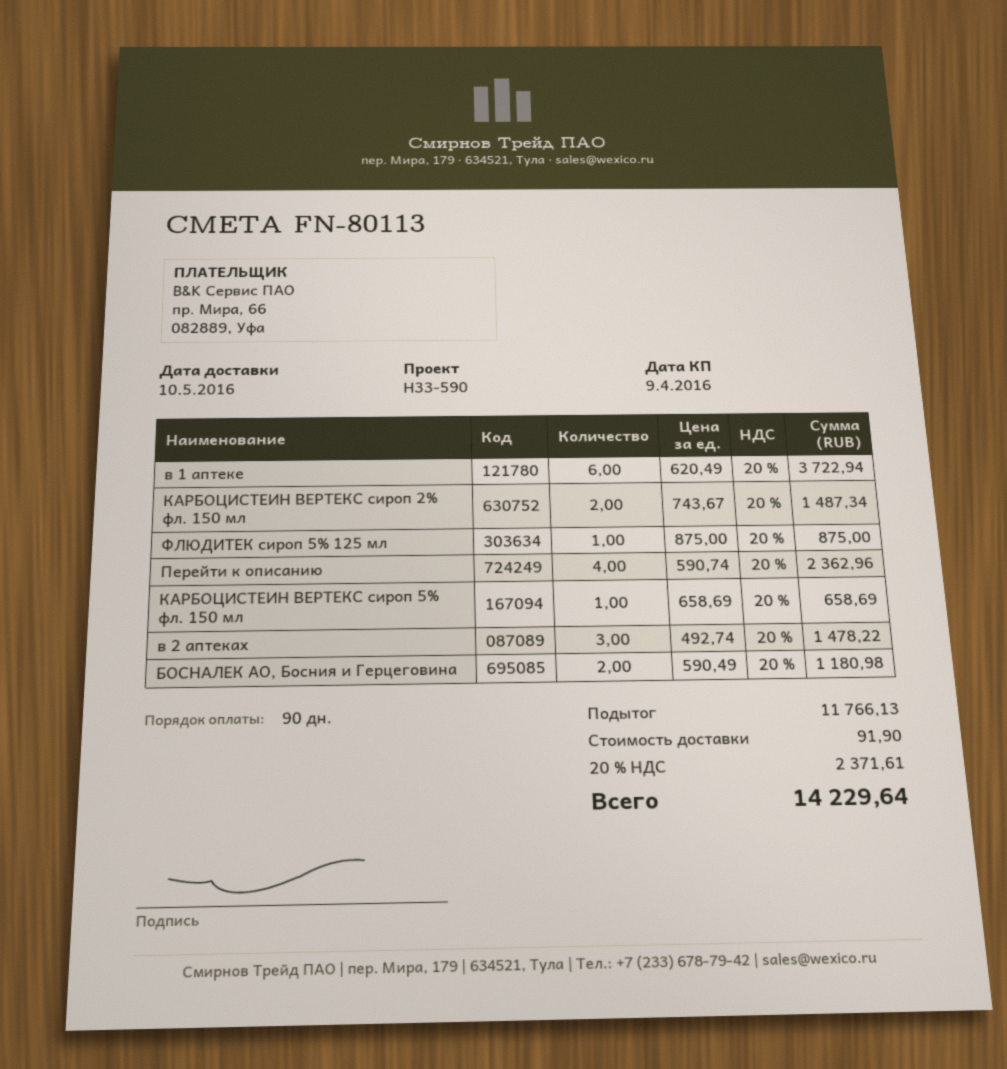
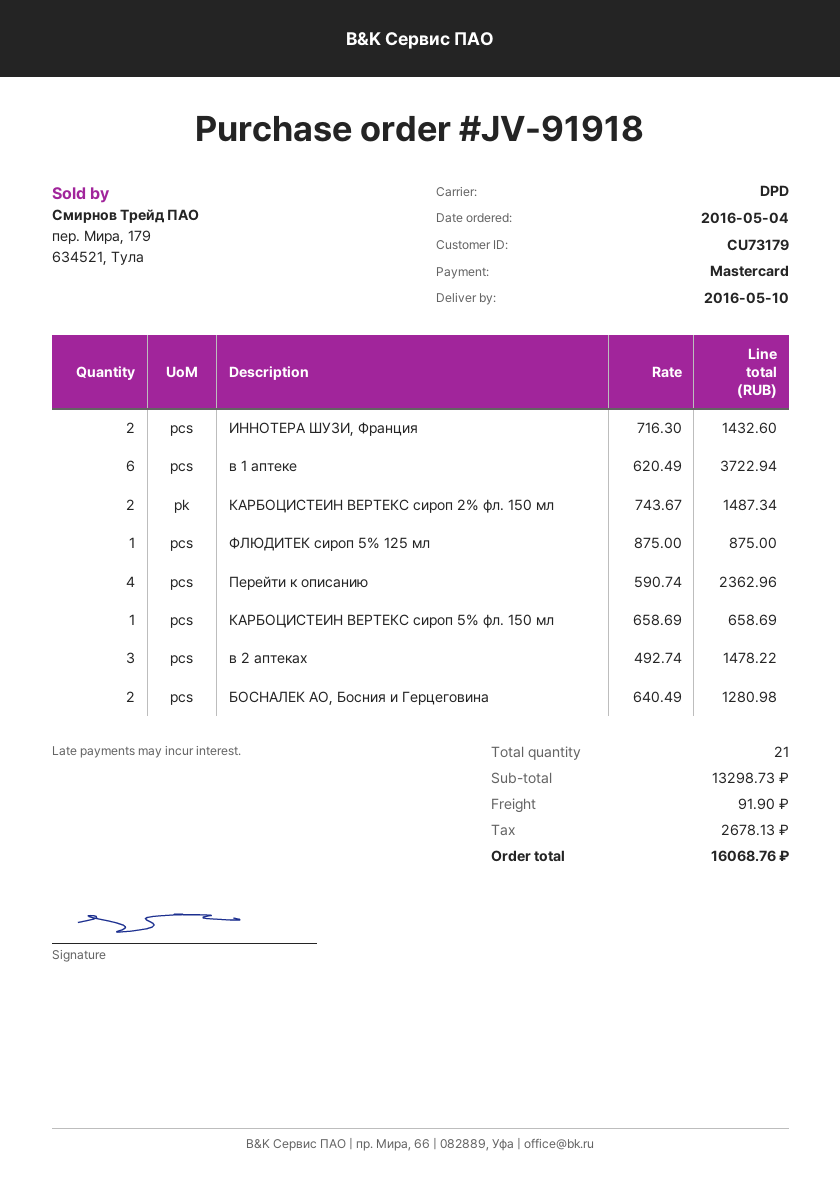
БОСНАЛЕК АО, Босния и Герцеговина: 2 x 590.49 = 1180.98 -> 2 x 640.49 = 1280.98
ИННОТЕРА ШУЗИ, Франция: none -> 2 x 716.30 = 1432.60
subtotal: 11766.13 -> 13298.73
tax: 2371.61 -> 2678.13
total: 14229.64 -> 16068.76

